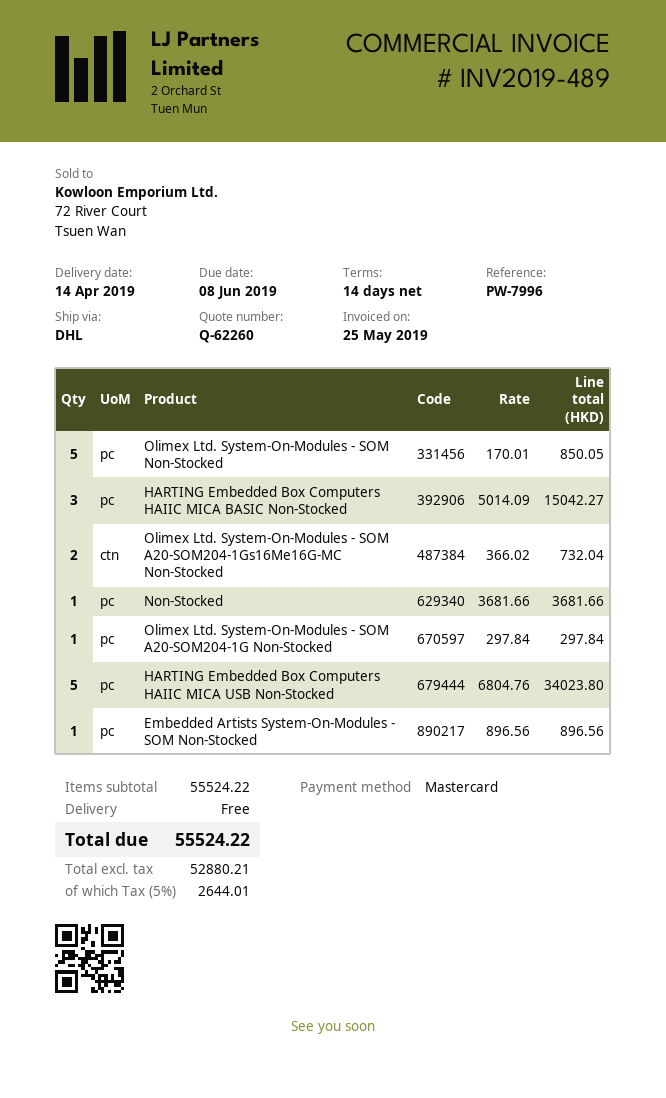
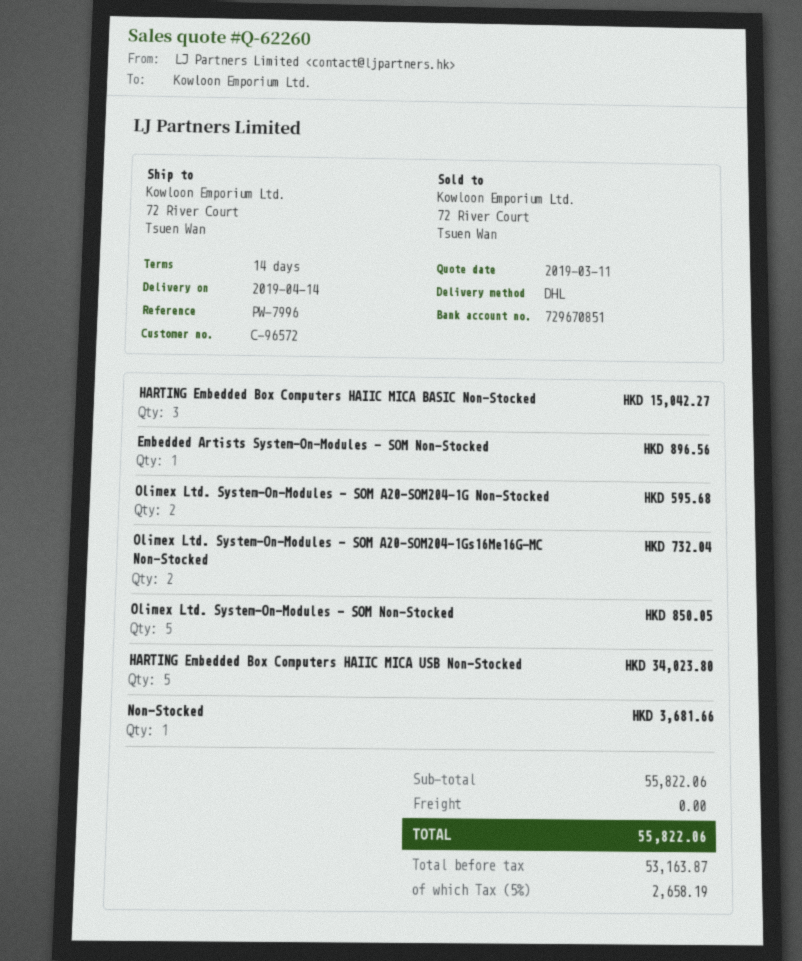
Olimex Ltd. System-On-Modules - SOM A20-SOM204-1G Non-Stocked: 1 for 297.84 -> 2 for 595.68
subtotal: 55524.22 -> 55822.06
net: 52880.21 -> 53163.87
tax: 5% = 2644.01 -> 5% = 2658.19
total: 55524.22 -> 55822.06

